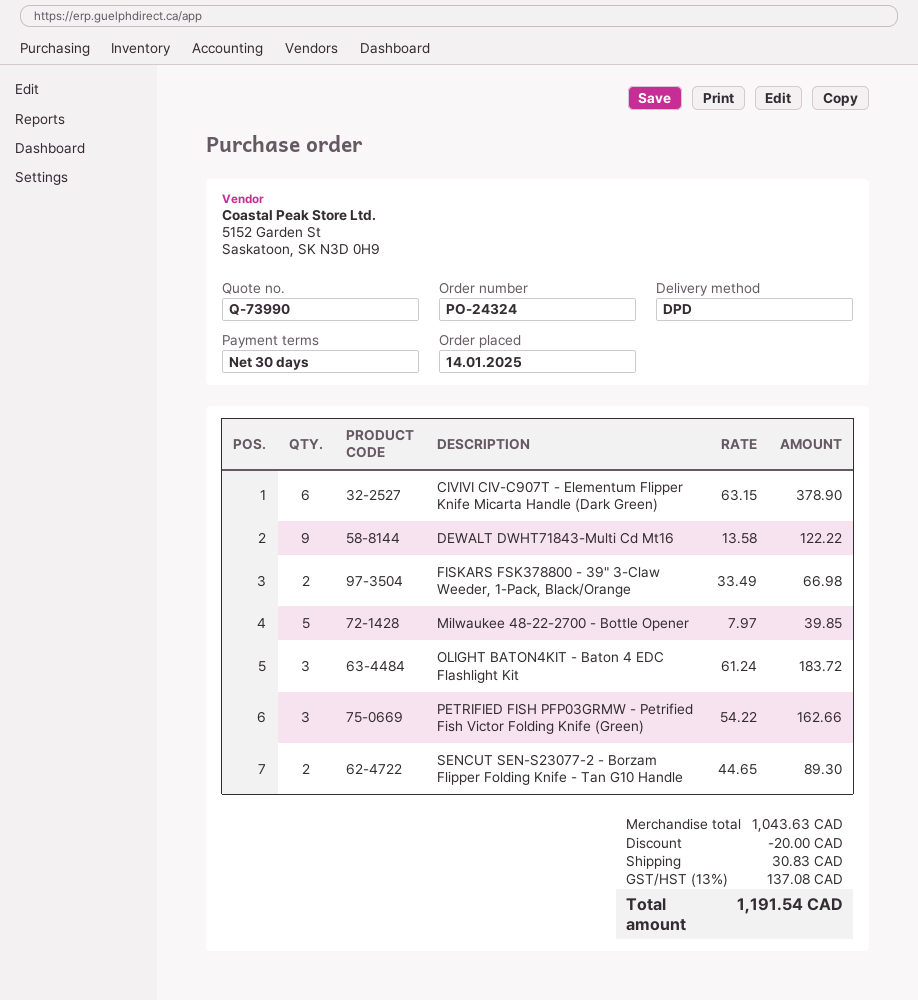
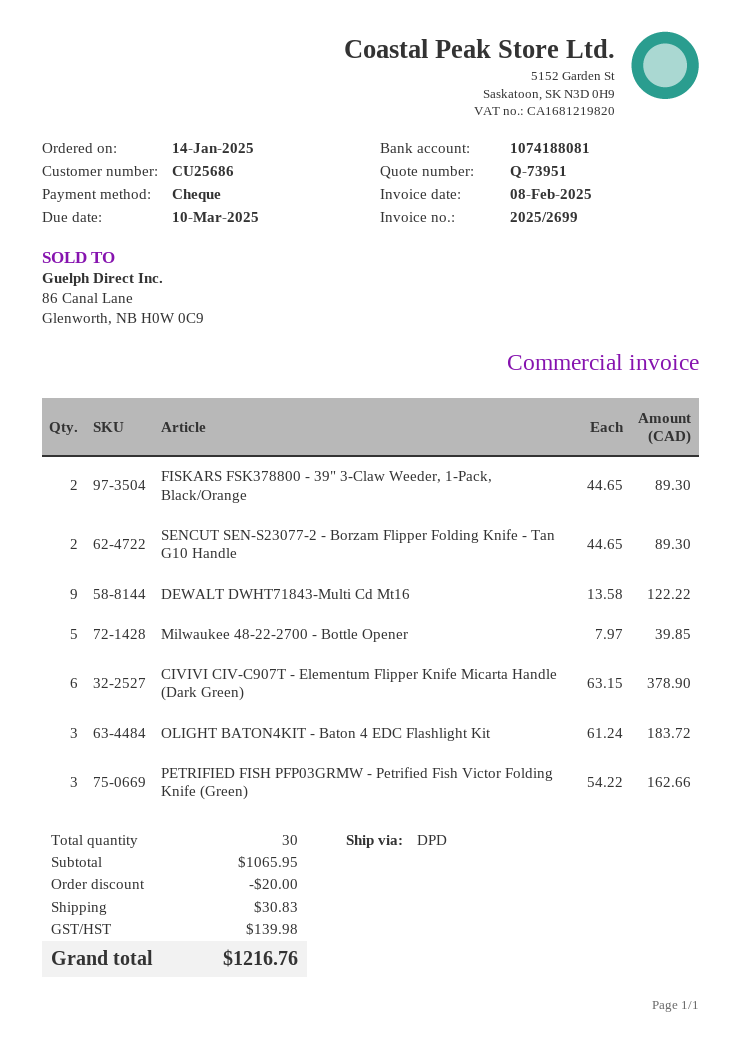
quote number: Q-73990 -> Q-73951
FISKARS FSK378800 - 39" 3-Claw Weeder, 1-Pack, Black/Orange: 2 x 33.49 = 66.98 -> 2 x 44.65 = 89.30
subtotal: 1043.63 -> 1065.95
tax: 137.08 -> 139.98
total: 1191.54 -> 1216.76

